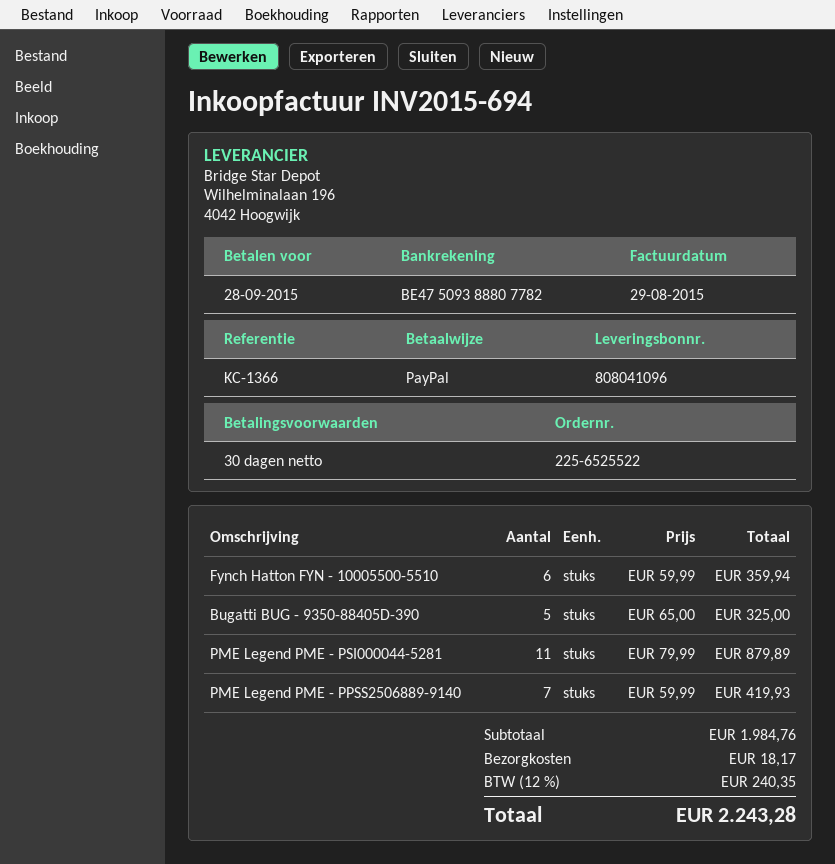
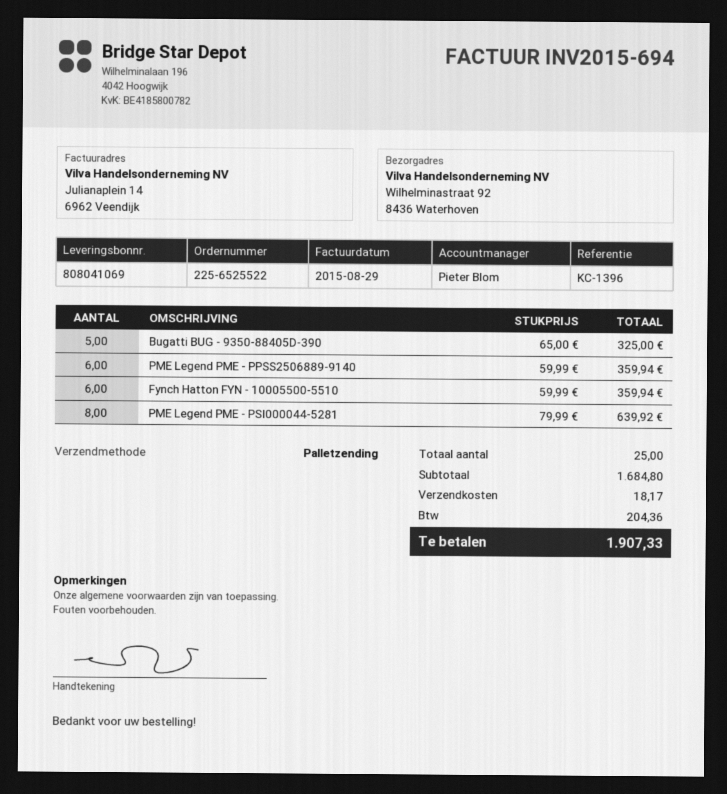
delivery note number: 808041096 -> 808041069
reference: KC-1366 -> KC-1396
PME Legend PME - PSI000044-5281: 11 x 79.99 = 879.89 -> 8 x 79.99 = 639.92
PME Legend PME - PPSS2506889-9140: 7 x 59.99 = 419.93 -> 6 x 59.99 = 359.94
subtotal: 1984.76 -> 1684.80
tax: 240.35 -> 204.36
total: 2243.28 -> 1907.33

